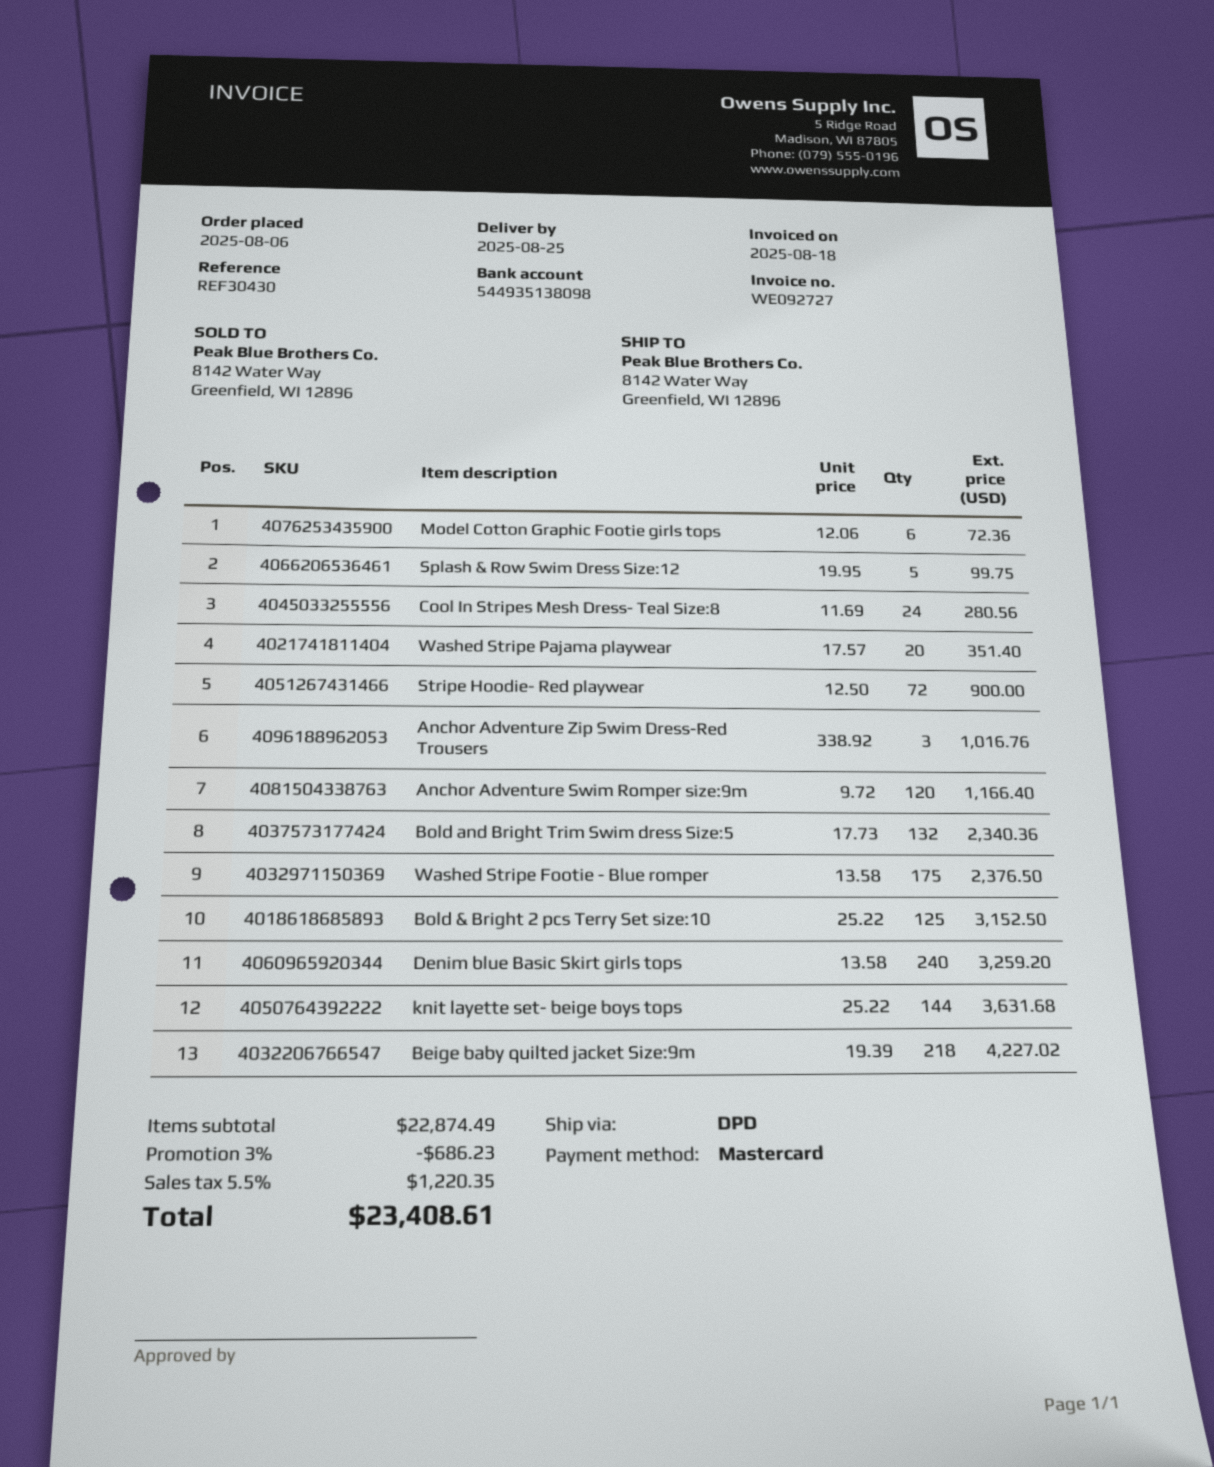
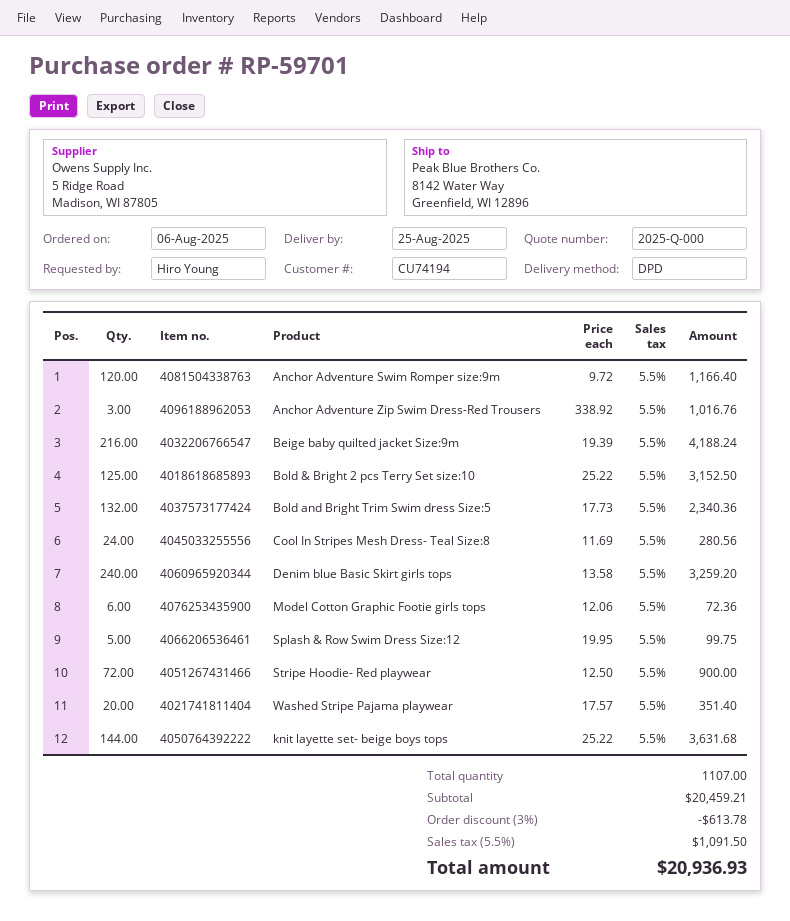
Washed Stripe Footie - Blue romper: 175 x 13.58 = 2376.50 -> none
Beige baby quilted jacket Size:9m: 218 x 19.39 = 4227.02 -> 216 x 19.39 = 4188.24
subtotal: 22874.49 -> 20459.21
discount: 3% = 686.23 -> 3% = 613.78
tax: 5.5% = 1220.35 -> 5.5% = 1091.50
total: 23408.61 -> 20936.93

